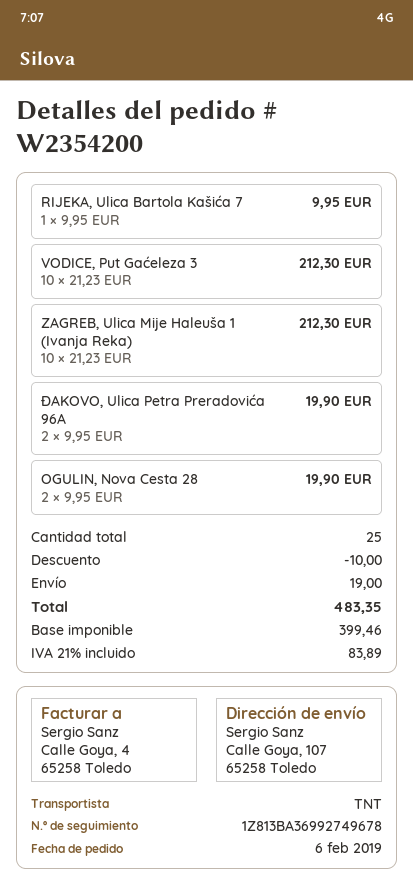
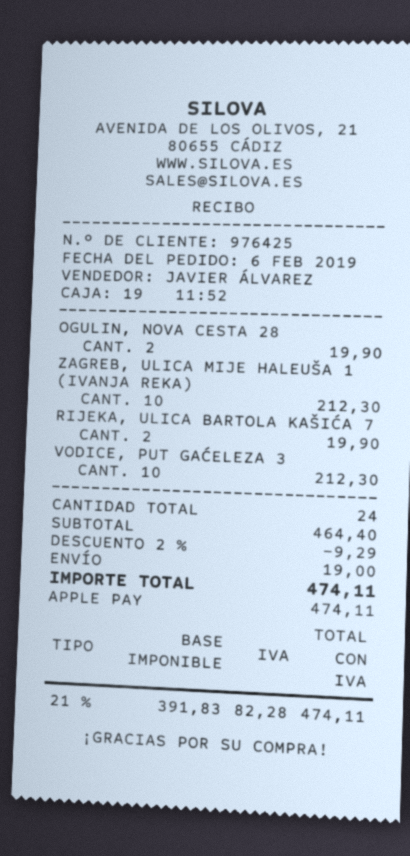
RIJEKA, Ulica Bartola Kašića 7: 1 for 9.95 -> 2 for 19.90
ĐAKOVO, Ulica Petra Preradovića 96A: 2 for 19.90 -> none
total quantity: 25 -> 24
discount: 10.00 -> 9.29
net: 399.46 -> 391.83
tax: 21% = 83.89 -> 21% = 82.28
total: 483.35 -> 474.11

